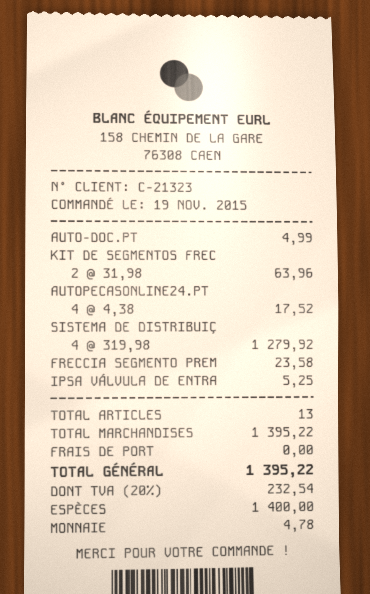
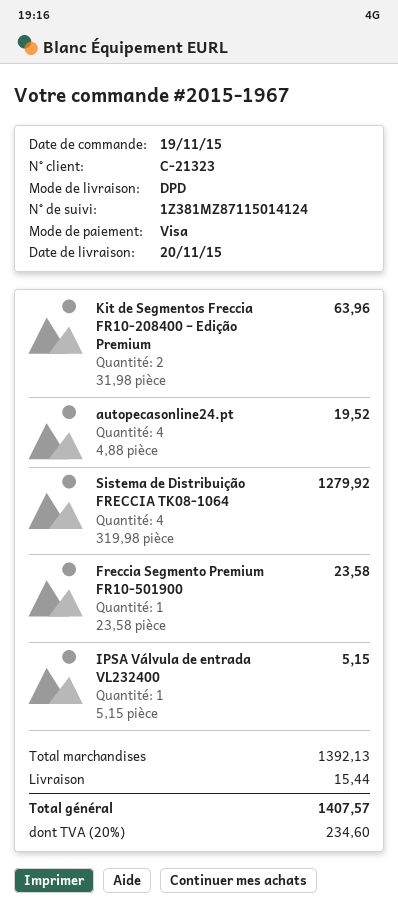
payment method: cash -> Visa
AUTO-DOC.PT: 1 x 4.99 = 4.99 -> none
AUTOPECASONLINE24.PT: 4 x 4.38 = 17.52 -> 4 x 4.88 = 19.52
IPSA VÁLVULA DE ENTRA: 1 x 5.25 = 5.25 -> 1 x 5.15 = 5.15
subtotal: 1395.22 -> 1392.13
shipping: 0.00 -> 15.44
tax: 20% = 232.54 -> 20% = 234.60
total: 1395.22 -> 1407.57

